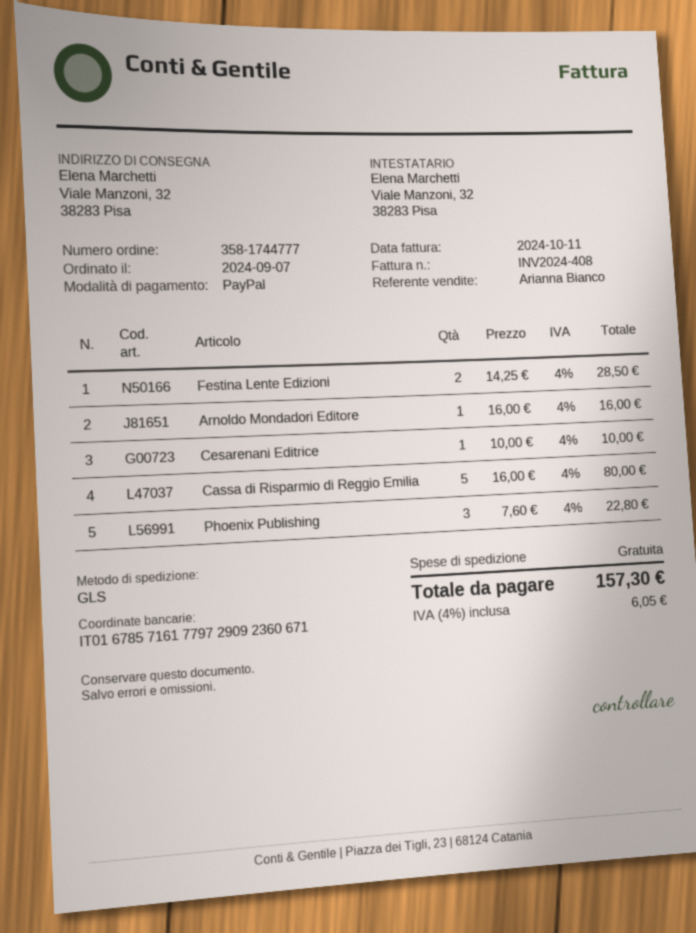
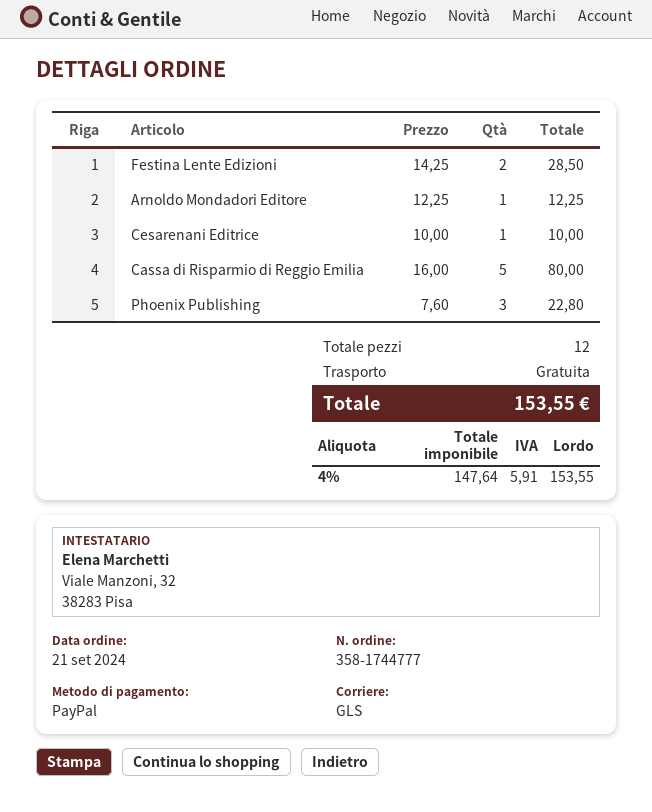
order date: 2024-09-07 -> 2024-09-21
Arnoldo Mondadori Editore: 1 x 16.00 = 16.00 -> 1 x 12.25 = 12.25
tax: 4% = 6.05 -> 4% = 5.91
total: 157.30 -> 153.55

